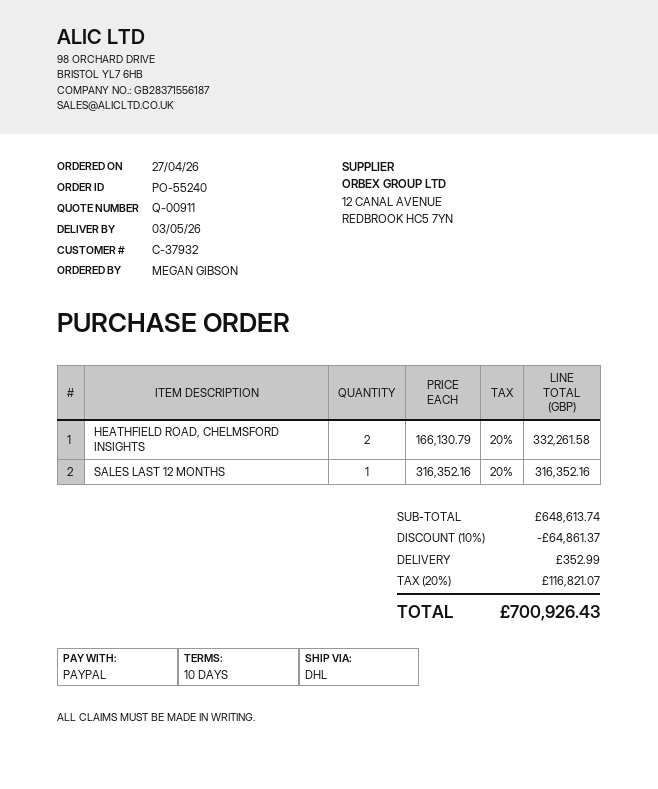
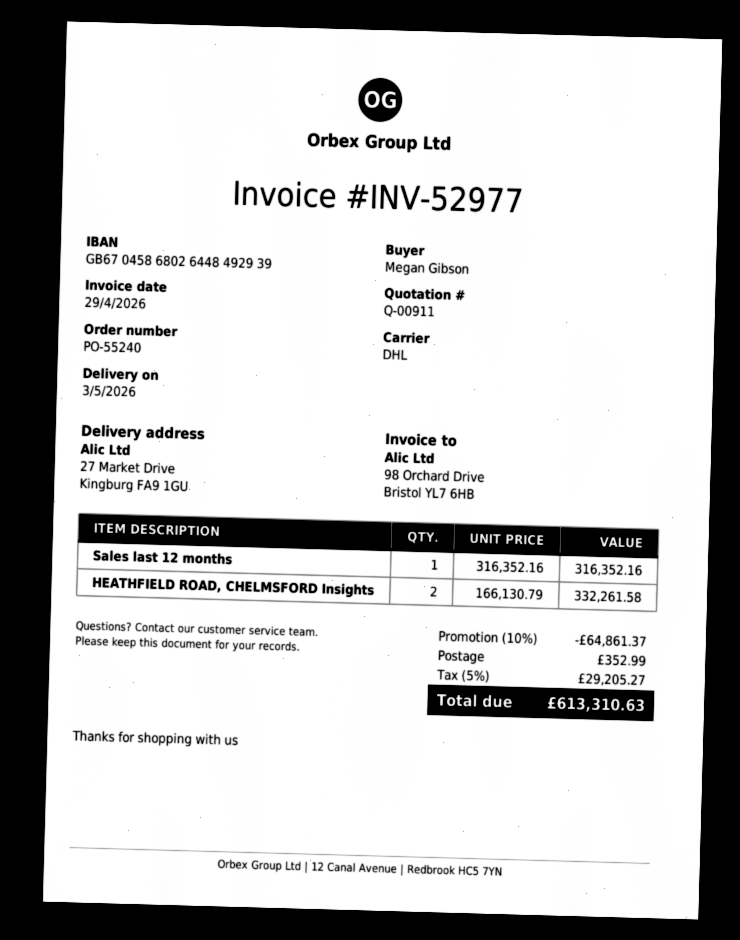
tax: 20% = 116821.07 -> 5% = 29205.27
total: 700926.43 -> 613310.63

